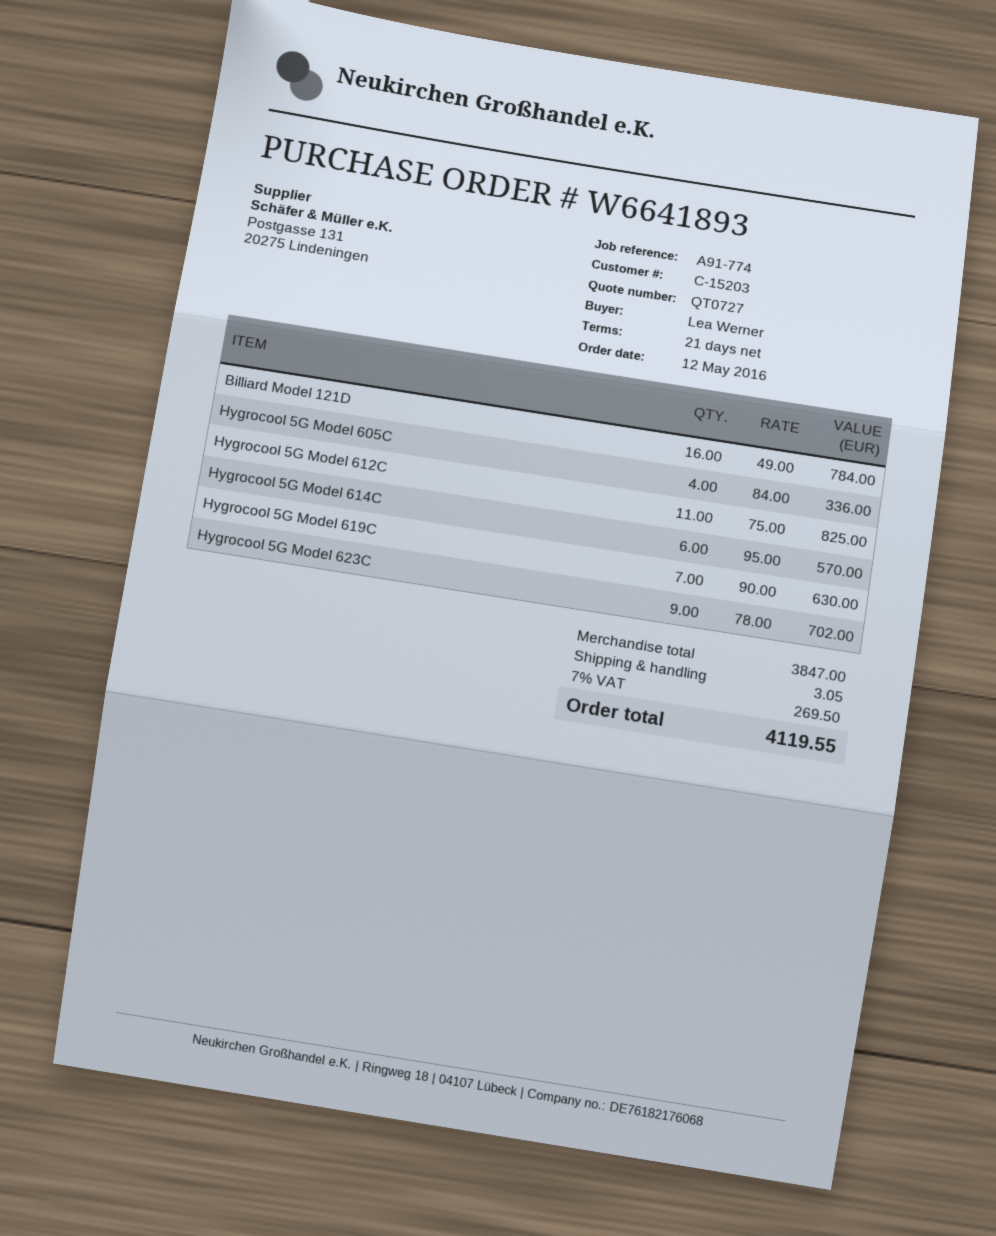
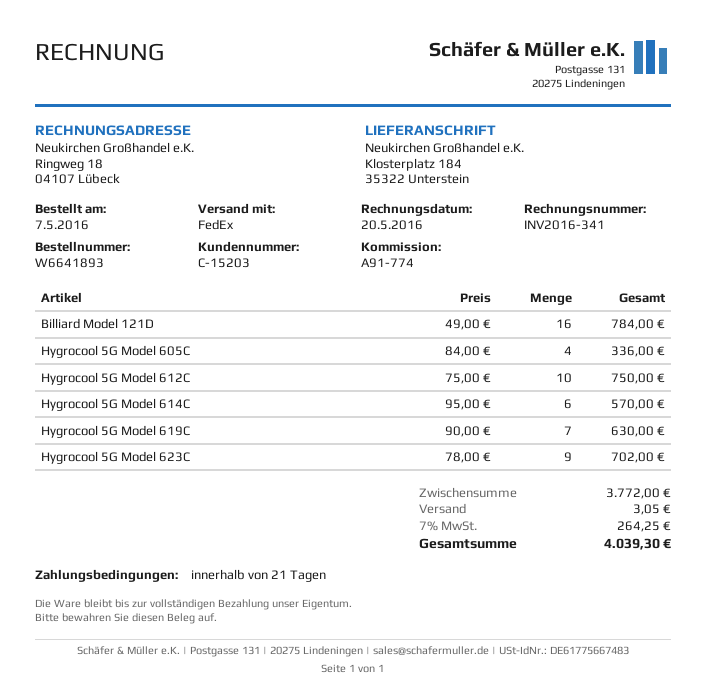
order date: 2016-05-12 -> 2016-05-07
Hygrocool 5G Model 612C: 11 x 75.00 = 825.00 -> 10 x 75.00 = 750.00
subtotal: 3847.00 -> 3772.00
tax: 7% = 269.50 -> 7% = 264.25
total: 4119.55 -> 4039.30

